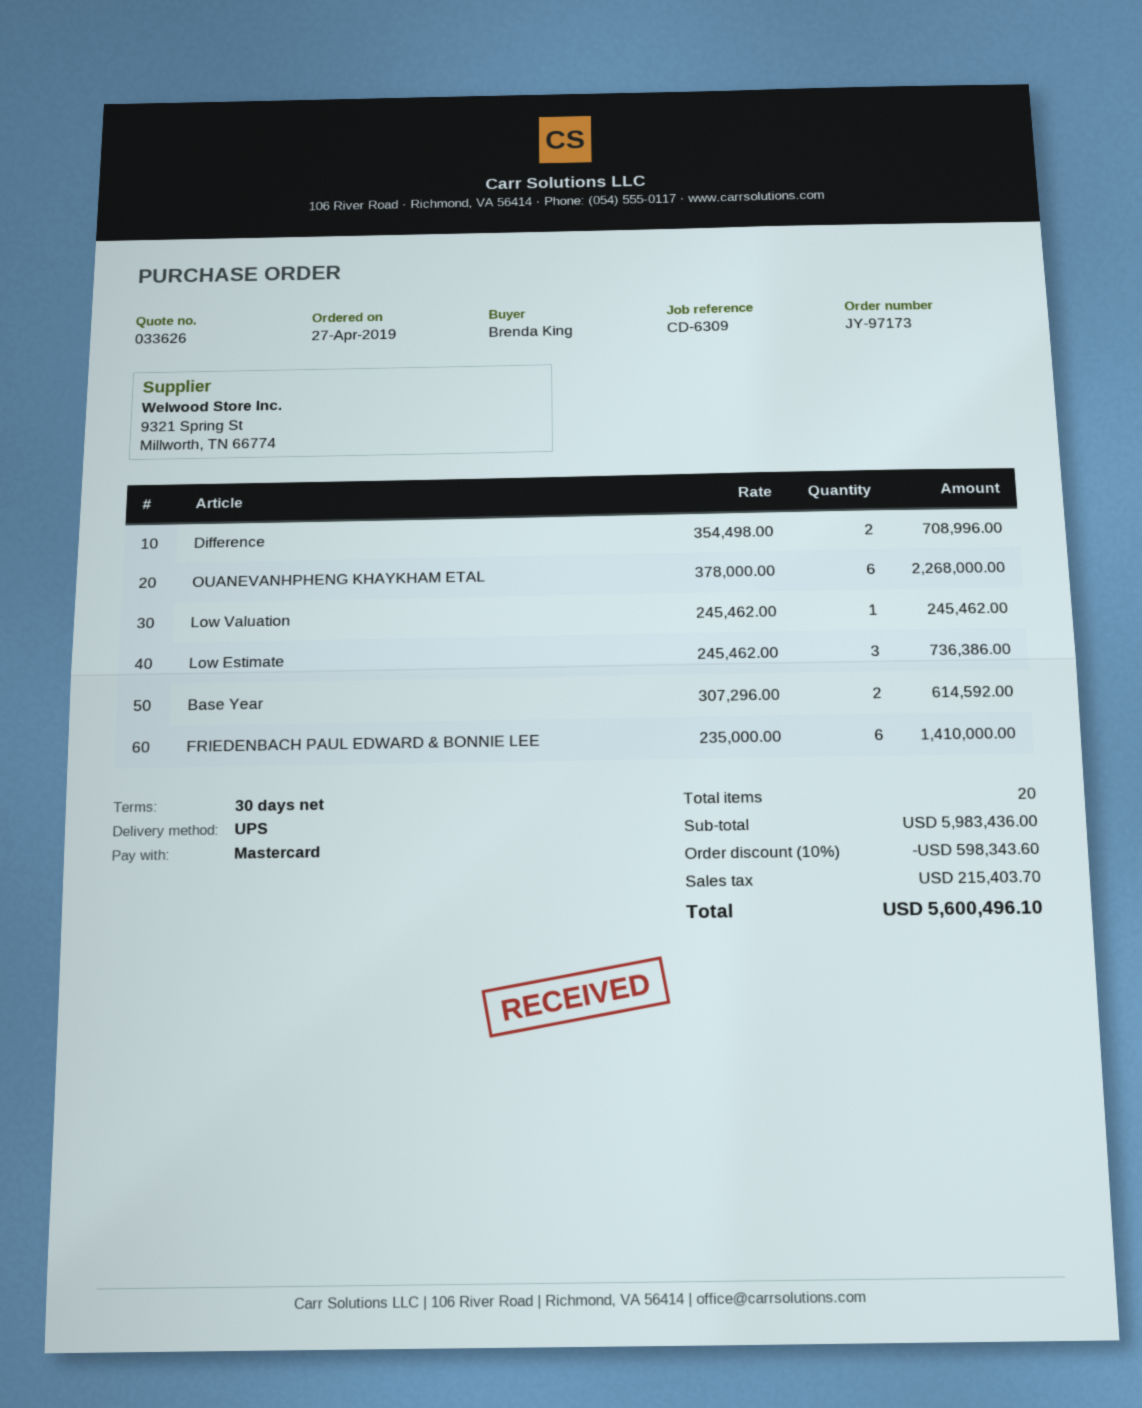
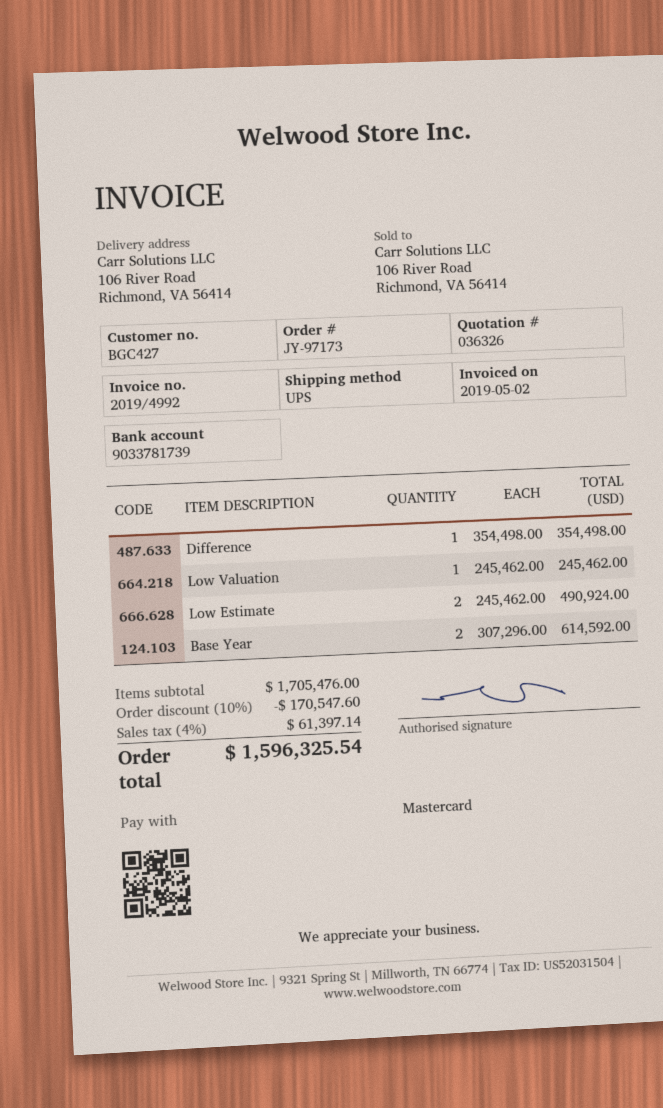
quote number: 033626 -> 036326
Difference: 2 x 354498.00 = 708996.00 -> 1 x 354498.00 = 354498.00
OUANEVANHPHENG KHAYKHAM ETAL: 6 x 378000.00 = 2268000.00 -> none
Low Estimate: 3 x 245462.00 = 736386.00 -> 2 x 245462.00 = 490924.00
FRIEDENBACH PAUL EDWARD & BONNIE LEE: 6 x 235000.00 = 1410000.00 -> none
subtotal: 5983436.00 -> 1705476.00
discount: 10% = 598343.60 -> 10% = 170547.60
tax: 215403.70 -> 61397.14
total: 5600496.10 -> 1596325.54

